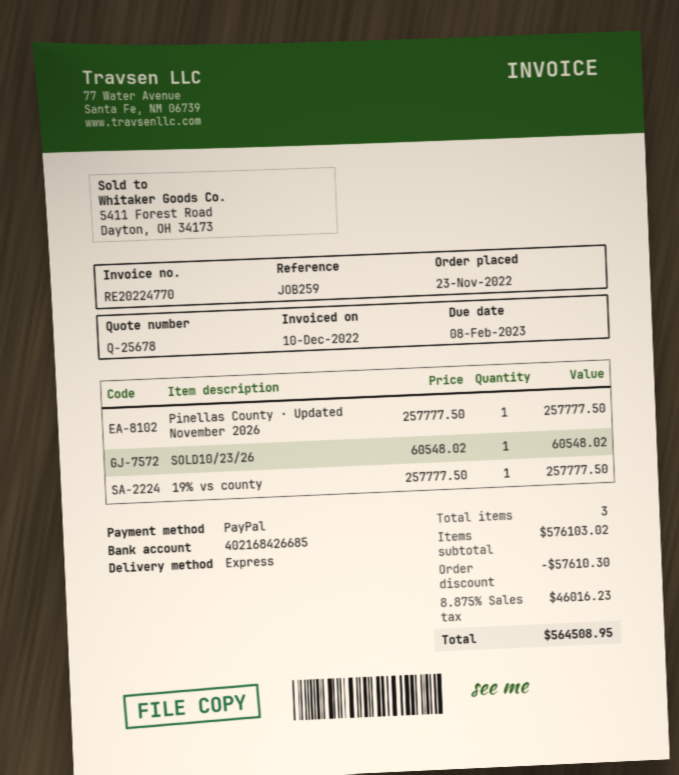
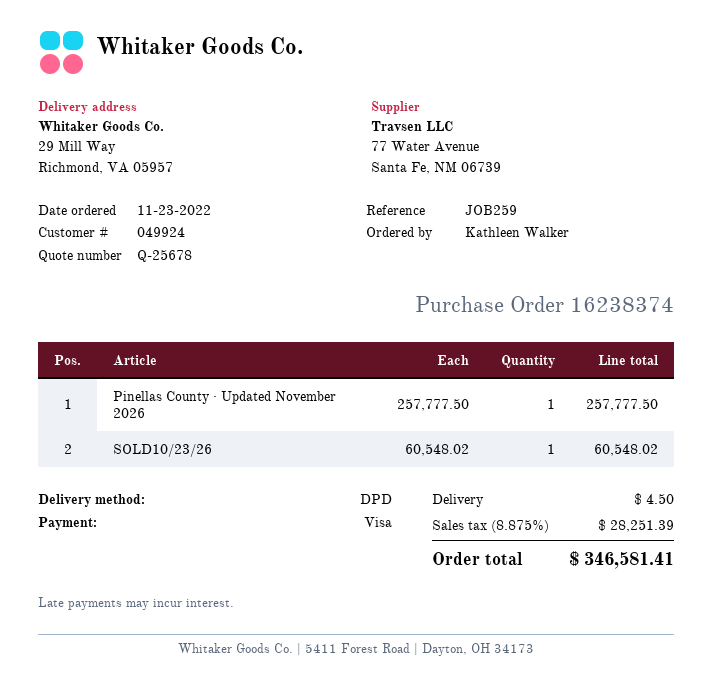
payment method: PayPal -> Visa
shipping method: express -> DPD
19% vs county: 1 x 257777.50 = 257777.50 -> none
discount: 57610.30 -> none
shipping: none -> 4.50
tax: 8.875% = 46016.23 -> 8.875% = 28251.39
total: 564508.95 -> 346581.41

